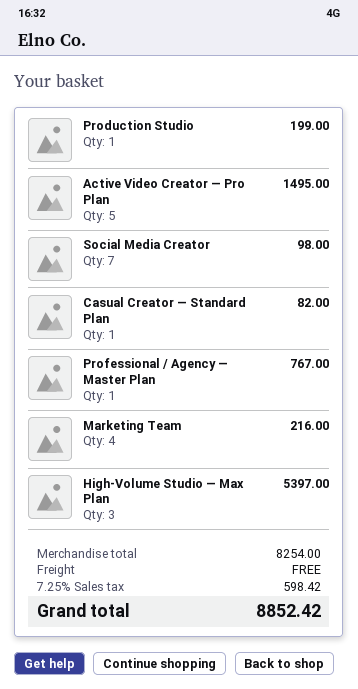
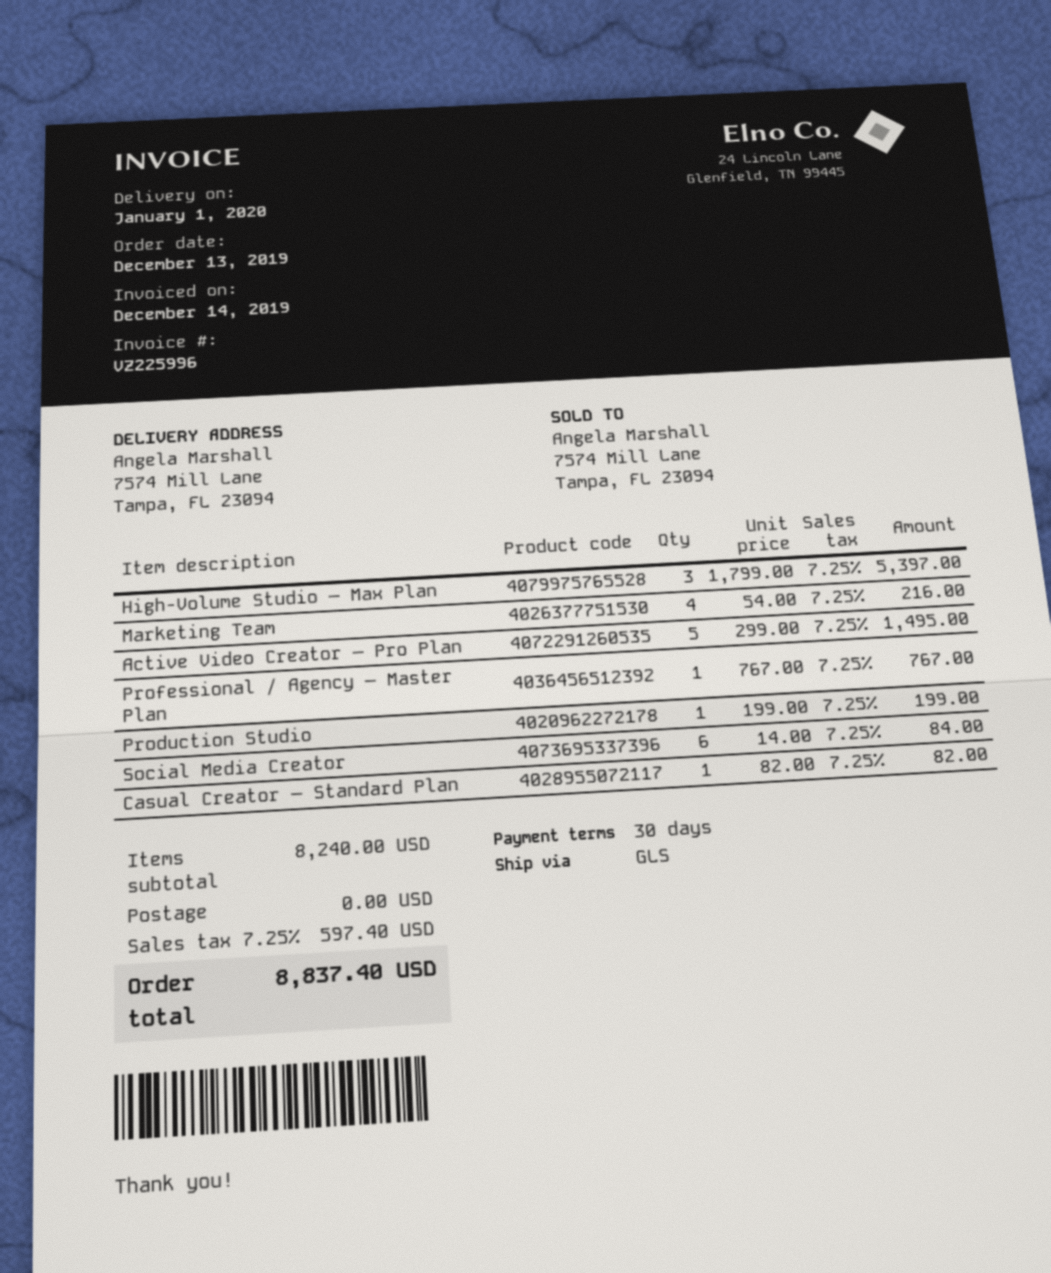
Social Media Creator: 7 for 98.00 -> 6 for 84.00
subtotal: 8254.00 -> 8240.00
tax: 7.25% = 598.42 -> 7.25% = 597.40
total: 8852.42 -> 8837.40

